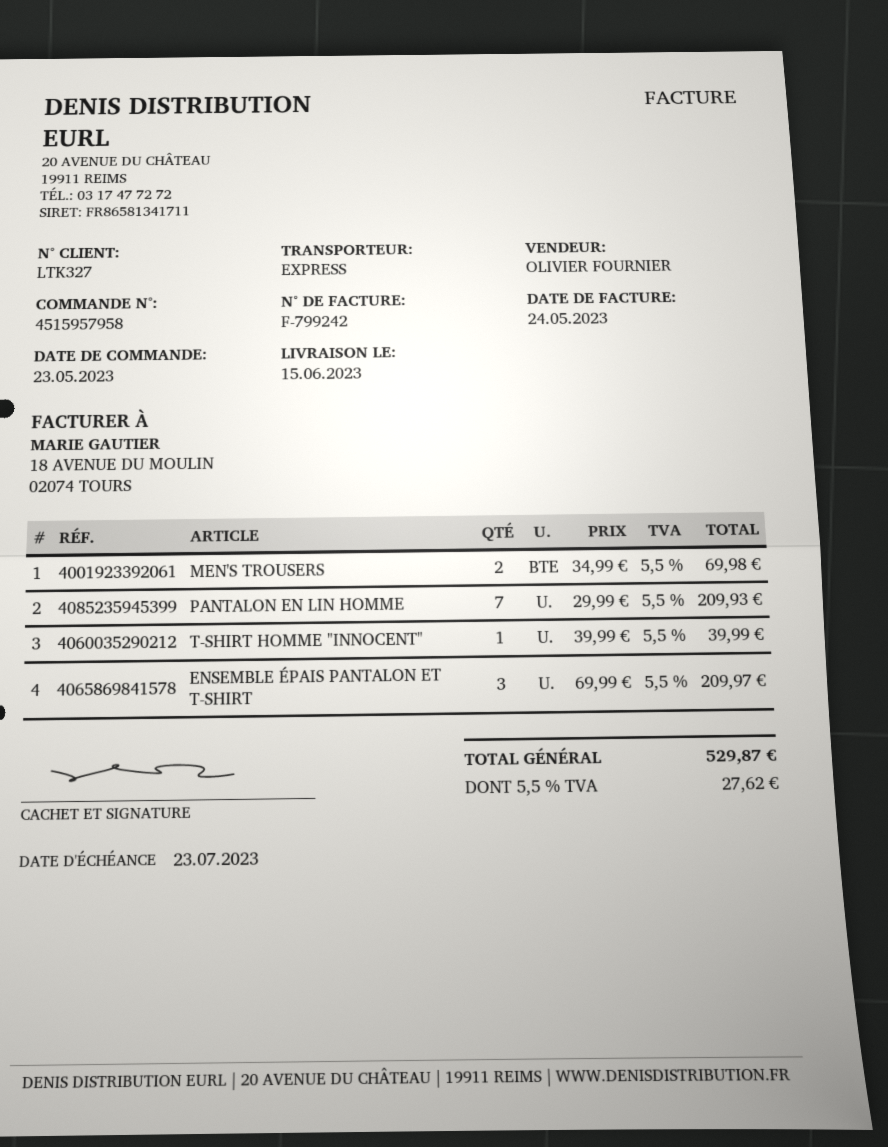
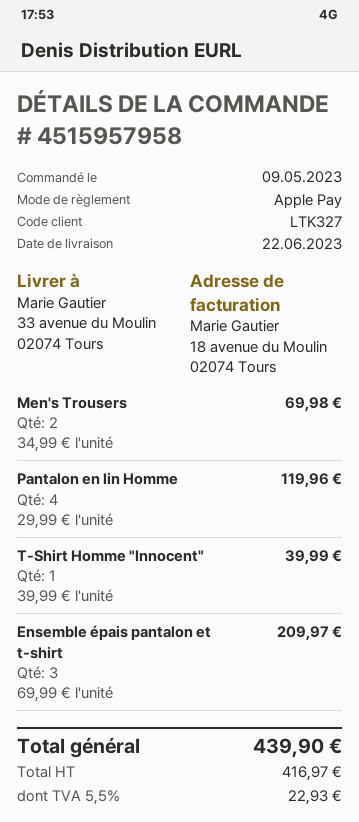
order date: 2023-05-23 -> 2023-05-09
delivery date: 2023-06-15 -> 2023-06-22
PANTALON EN LIN HOMME: 7 x 29.99 = 209.93 -> 4 x 29.99 = 119.96
tax: 5.5% = 27.62 -> 5.5% = 22.93
total: 529.87 -> 439.90

